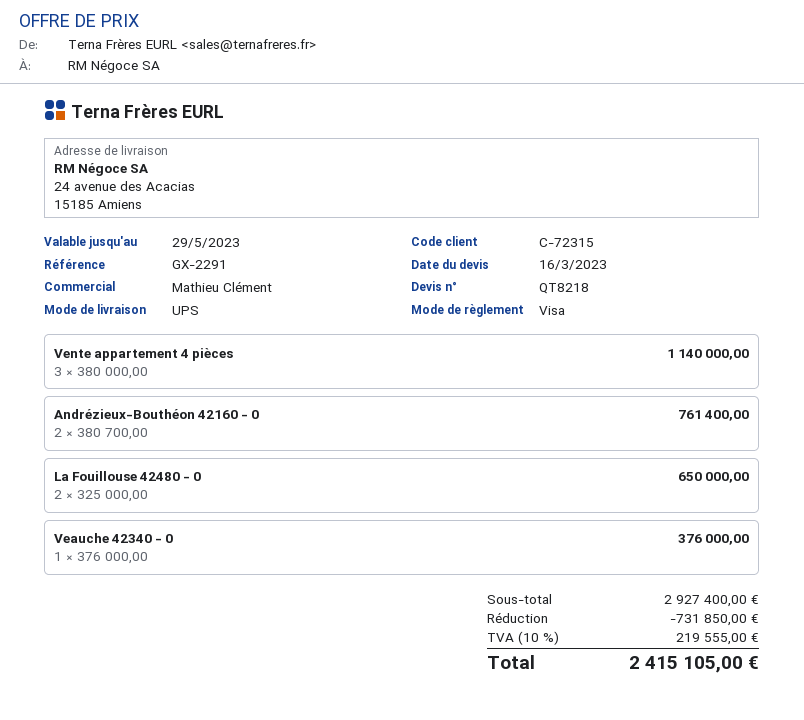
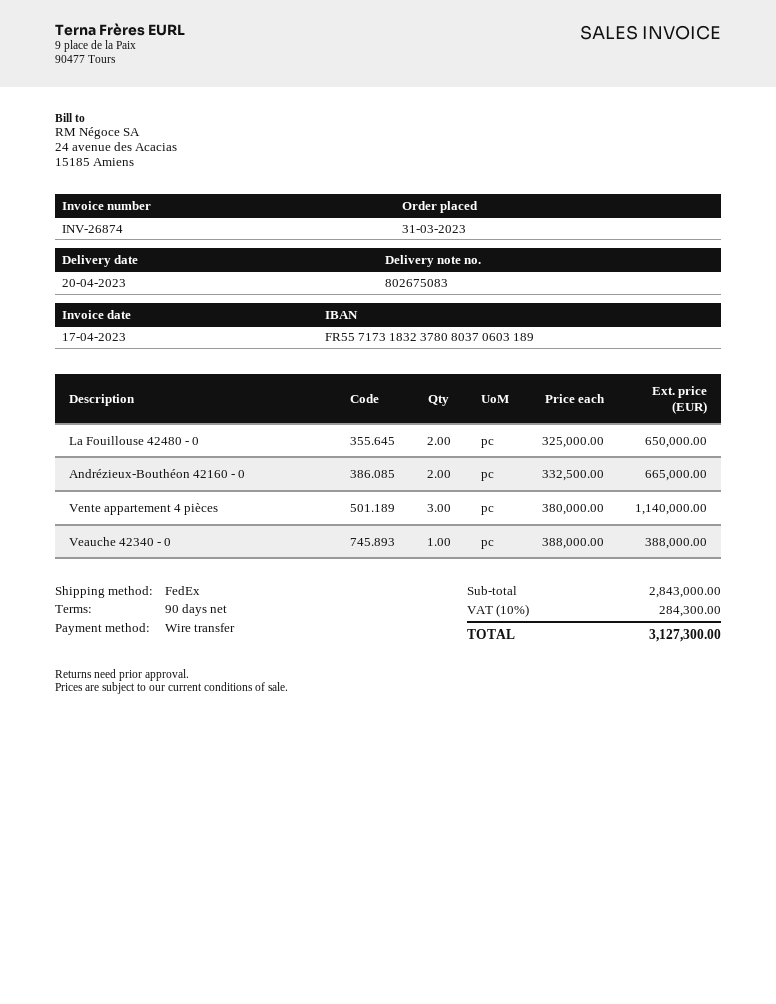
payment method: Visa -> bank transfer
shipping method: UPS -> FedEx
Andrézieux-Bouthéon 42160 - 0: 2 x 380700.00 = 761400.00 -> 2 x 332500.00 = 665000.00
Veauche 42340 - 0: 1 x 376000.00 = 376000.00 -> 1 x 388000.00 = 388000.00
subtotal: 2927400.00 -> 2843000.00
discount: 731850.00 -> none
tax: 10% = 219555.00 -> 10% = 284300.00
total: 2415105.00 -> 3127300.00

